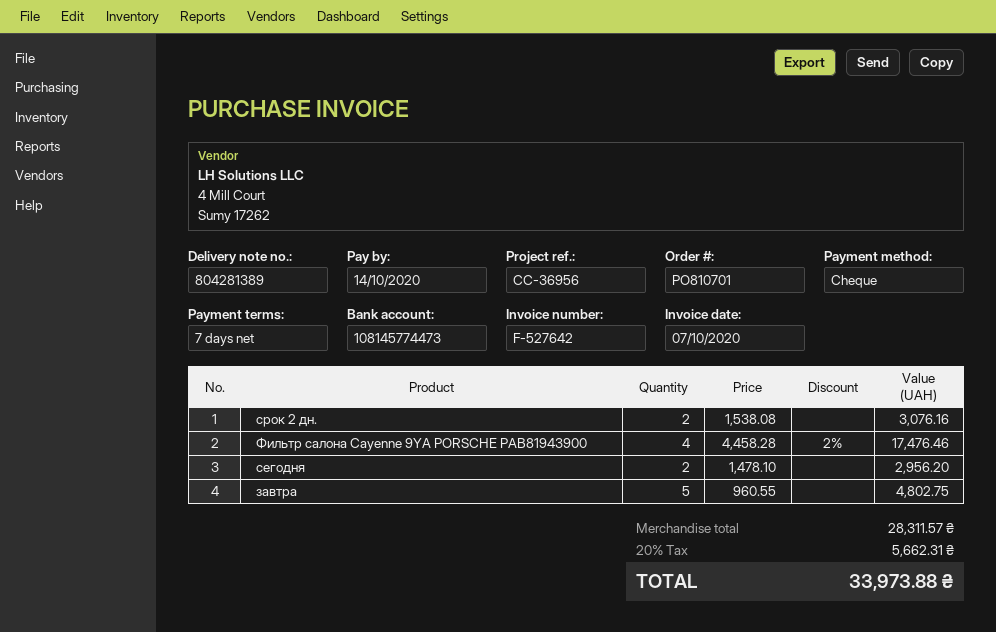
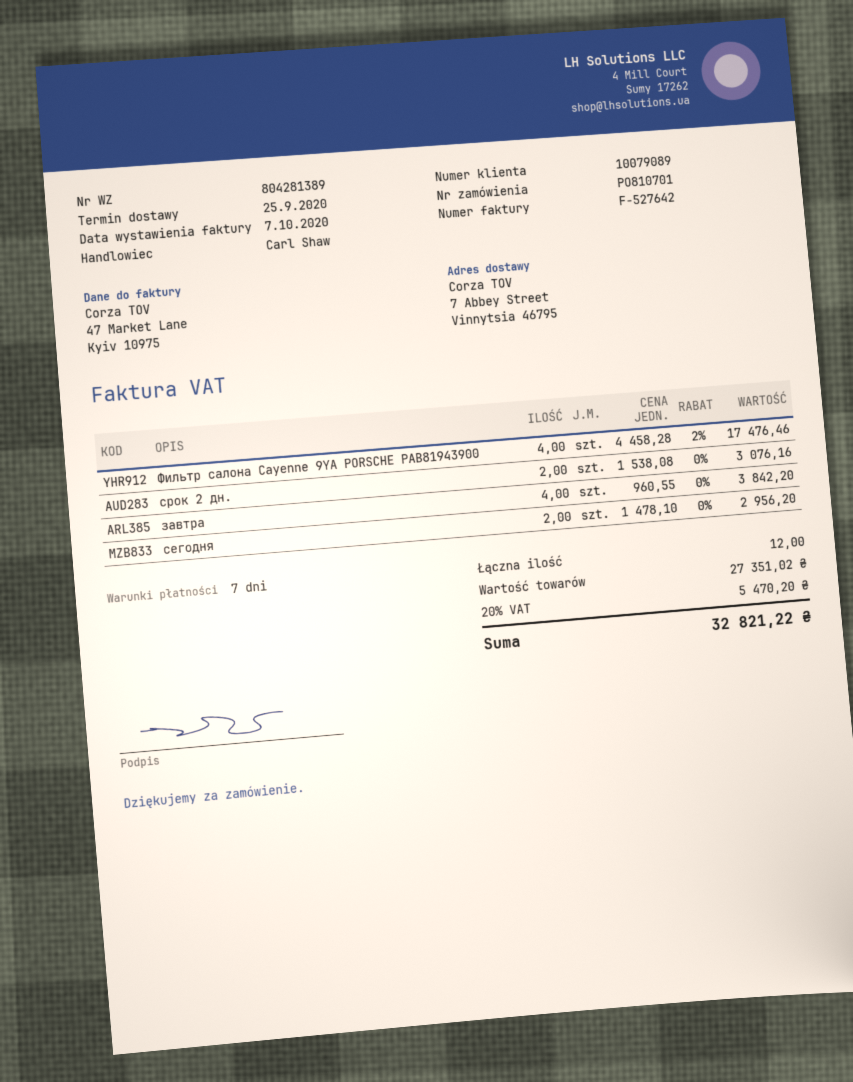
завтра: 5 x 960.55 = 4802.75 -> 4 x 960.55 = 3842.20
subtotal: 28311.57 -> 27351.02
tax: 20% = 5662.31 -> 20% = 5470.20
total: 33973.88 -> 32821.22

